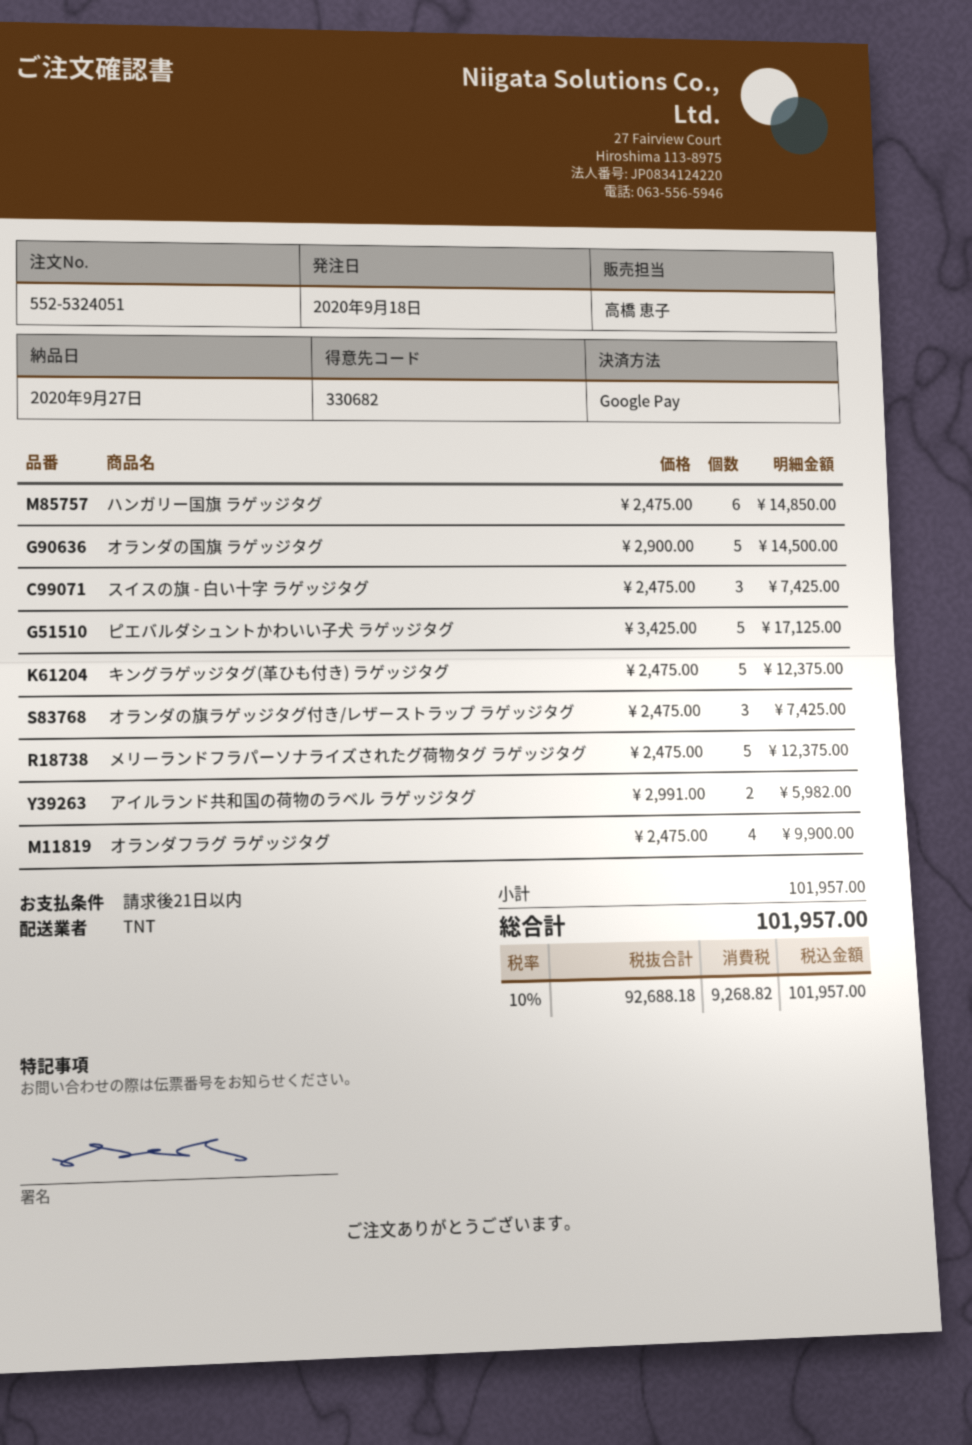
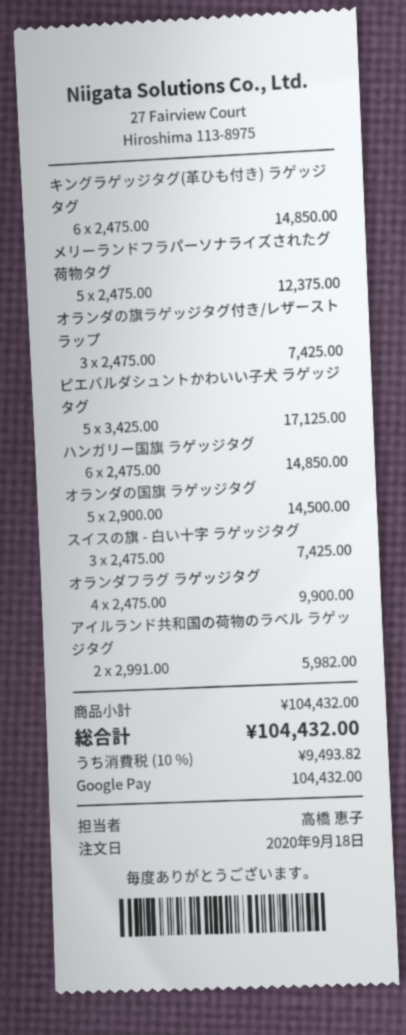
キングラゲッジタグ(革ひも付き) ラゲッジタグ: 5 x 2475.00 = 12375.00 -> 6 x 2475.00 = 14850.00
subtotal: 101957.00 -> 104432.00
tax: 10% = 9268.82 -> 10% = 9493.82
total: 101957.00 -> 104432.00

